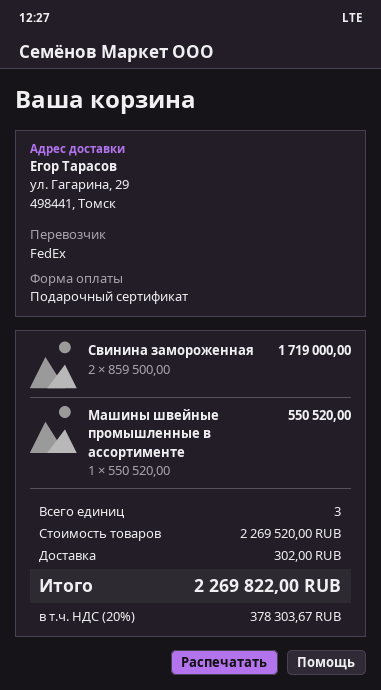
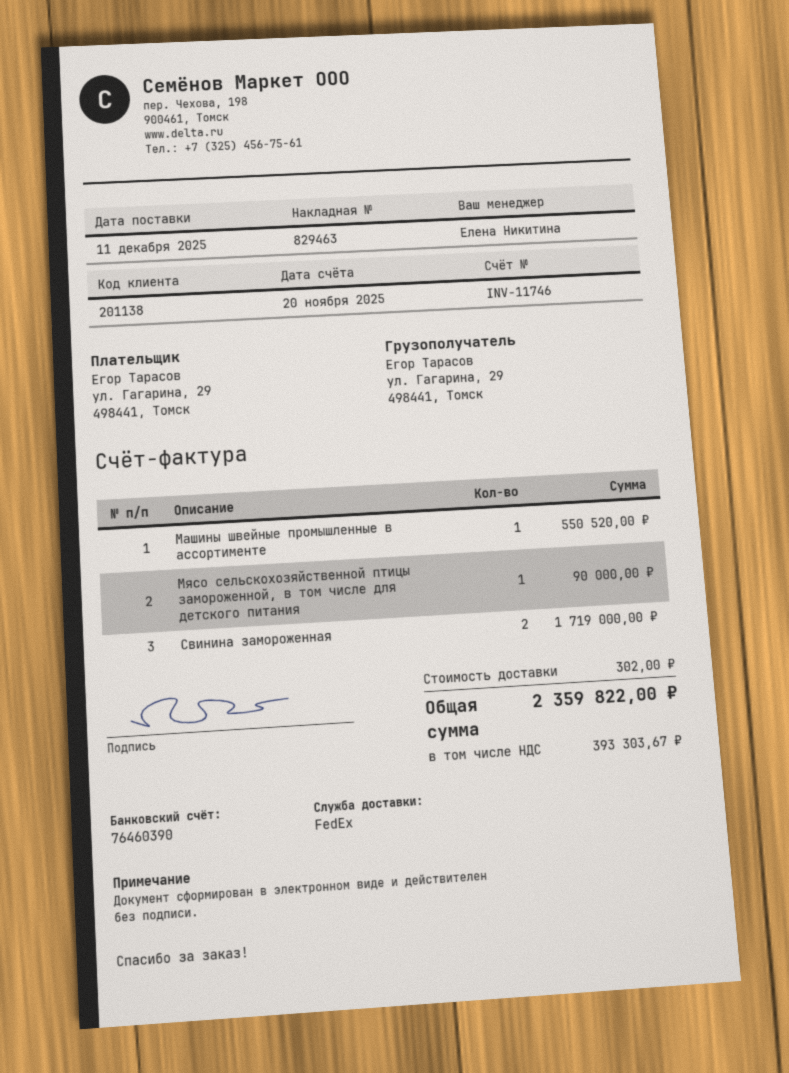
Мясо сельскохозяйственной птицы замороженной, в том числе для детского питания: none -> 1 for 90000.00
tax: 378303.67 -> 393303.67
total: 2269822.00 -> 2359822.00

